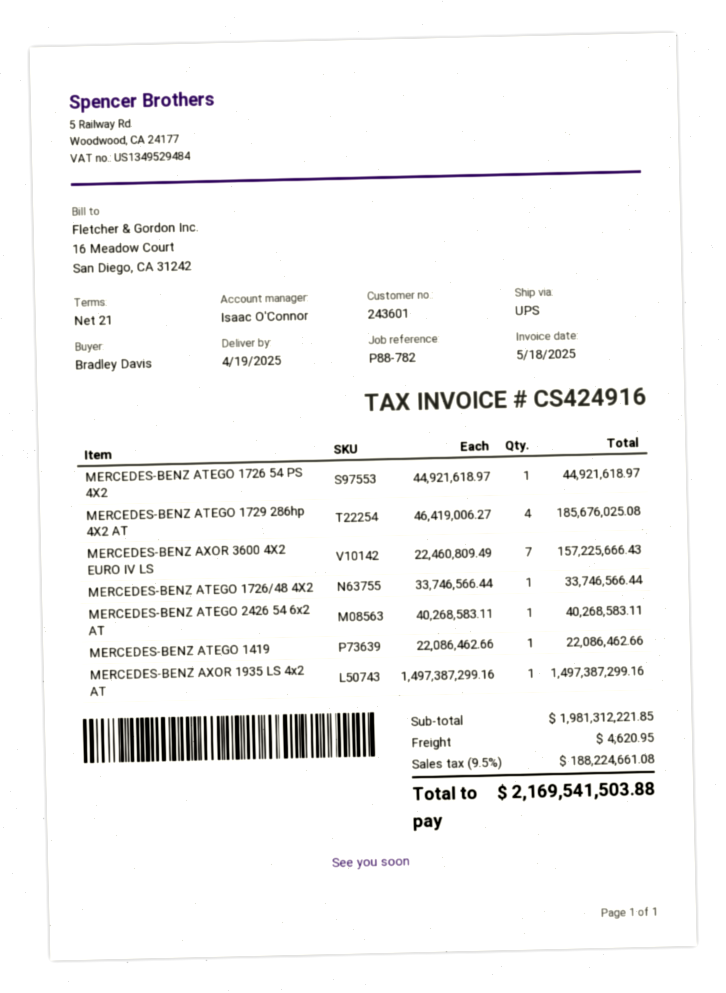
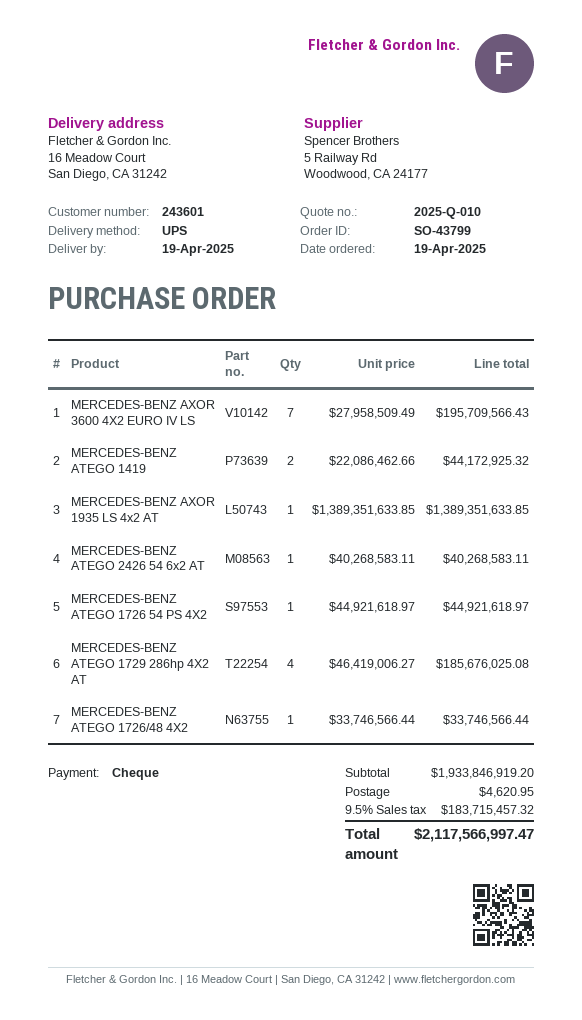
MERCEDES-BENZ AXOR 3600 4X2 EURO IV LS: 7 x 22460809.49 = 157225666.43 -> 7 x 27958509.49 = 195709566.43
MERCEDES-BENZ ATEGO 1419: 1 x 22086462.66 = 22086462.66 -> 2 x 22086462.66 = 44172925.32
MERCEDES-BENZ AXOR 1935 LS 4x2 AT: 1 x 1497387299.16 = 1497387299.16 -> 1 x 1389351633.85 = 1389351633.85
subtotal: 1981312221.85 -> 1933846919.20
tax: 9.5% = 188224661.08 -> 9.5% = 183715457.32
total: 2169541503.88 -> 2117566997.47

